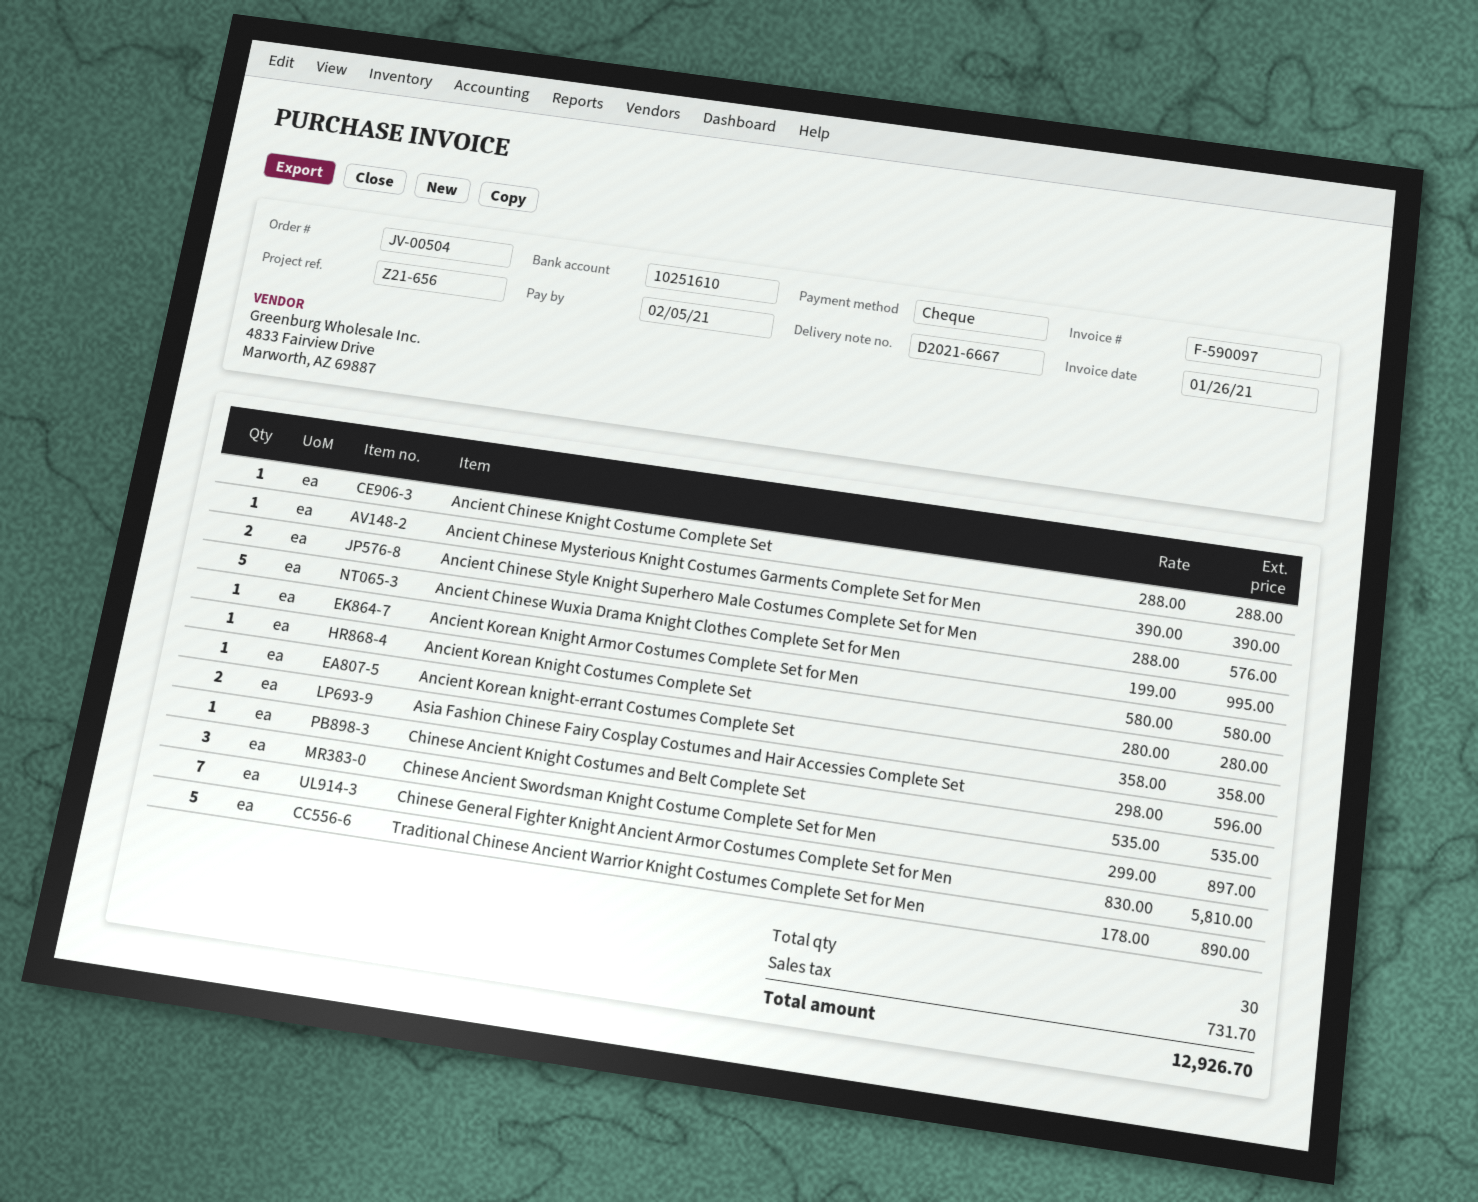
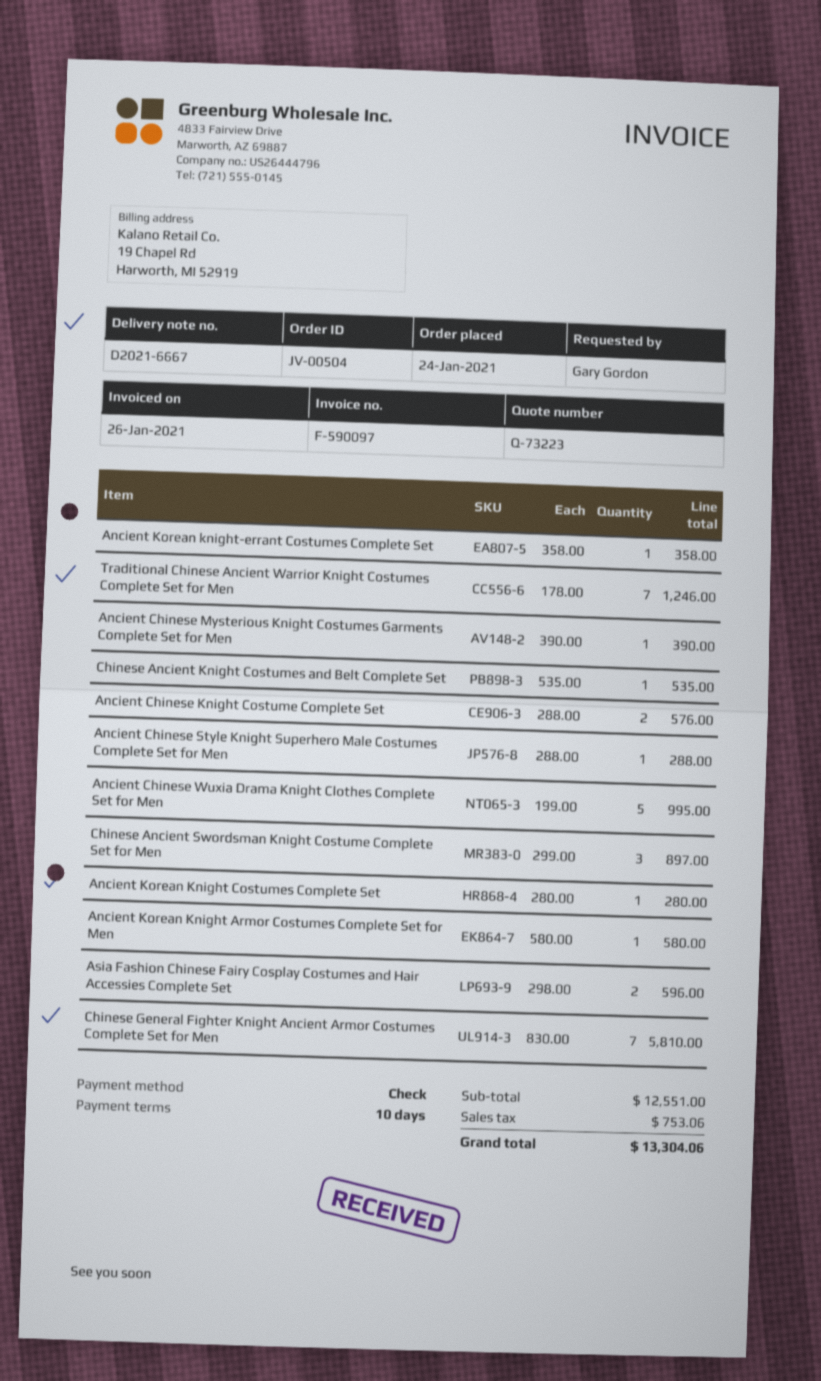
Ancient Chinese Knight Costume Complete Set: 1 x 288.00 = 288.00 -> 2 x 288.00 = 576.00
Ancient Chinese Style Knight Superhero Male Costumes Complete Set for Men: 2 x 288.00 = 576.00 -> 1 x 288.00 = 288.00
Traditional Chinese Ancient Warrior Knight Costumes Complete Set for Men: 5 x 178.00 = 890.00 -> 7 x 178.00 = 1246.00
tax: 731.70 -> 753.06
total: 12926.70 -> 13304.06

